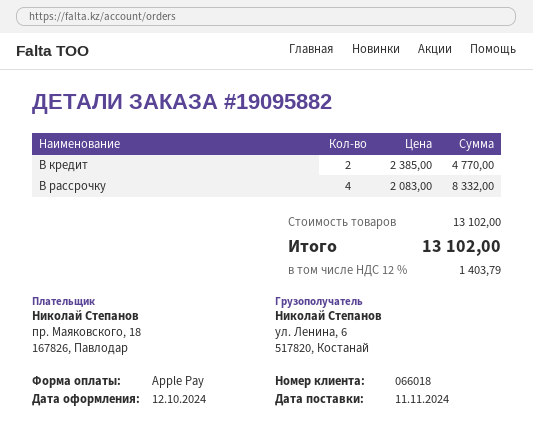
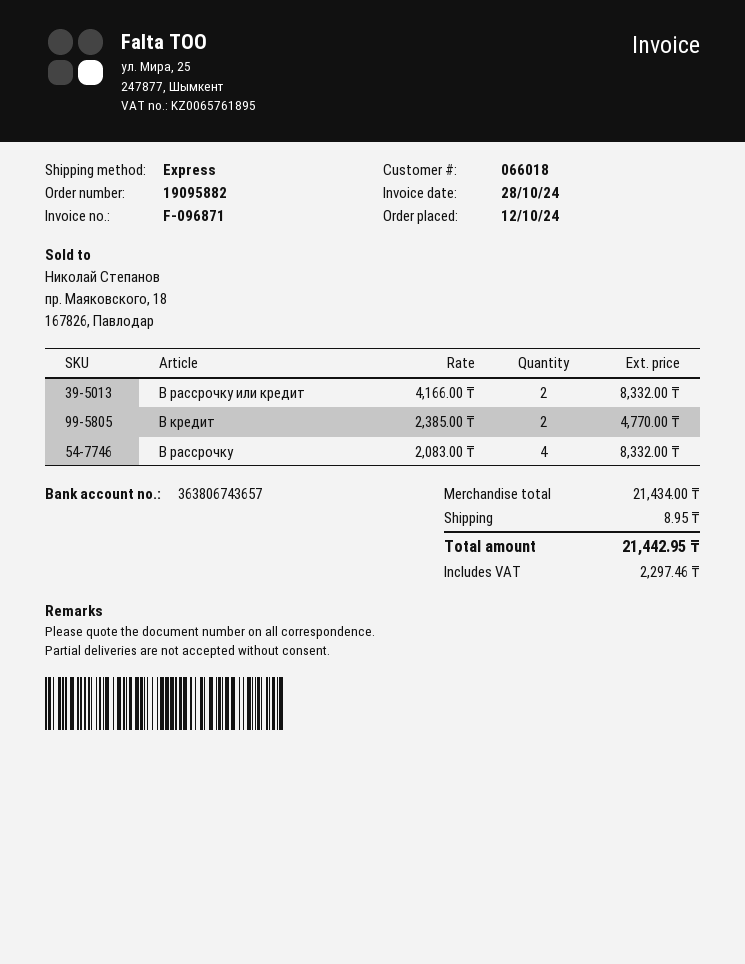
В рассрочку или кредит: none -> 2 x 4166.00 = 8332.00
subtotal: 13102.00 -> 21434.00
shipping: none -> 8.95
tax: 1403.79 -> 2297.46
total: 13102.00 -> 21442.95

